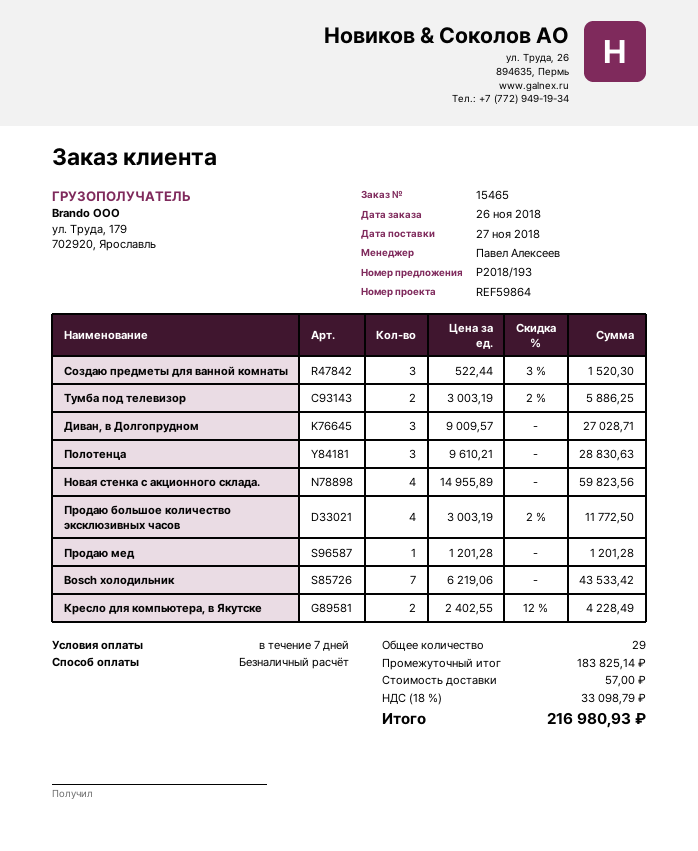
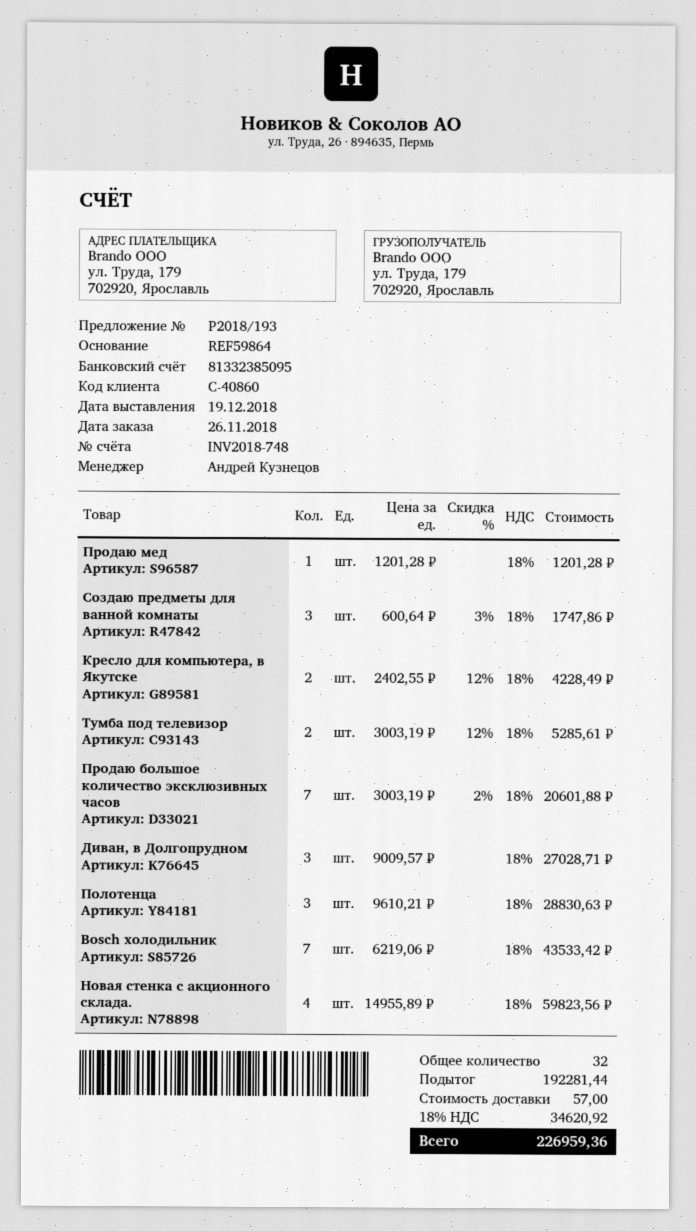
sales rep: Павел Алексеев -> Андрей Кузнецов
Создаю предметы для ванной комнаты: 3 x 522.44 - 3% = 1520.30 -> 3 x 600.64 - 3% = 1747.86
Тумба под телевизор: 2 x 3003.19 - 2% = 5886.25 -> 2 x 3003.19 - 12% = 5285.61
Продаю большое количество эксклюзивных часов: 4 x 3003.19 - 2% = 11772.50 -> 7 x 3003.19 - 2% = 20601.88
total quantity: 29 -> 32
subtotal: 183825.14 -> 192281.44
tax: 18% = 33098.79 -> 18% = 34620.92
total: 216980.93 -> 226959.36

